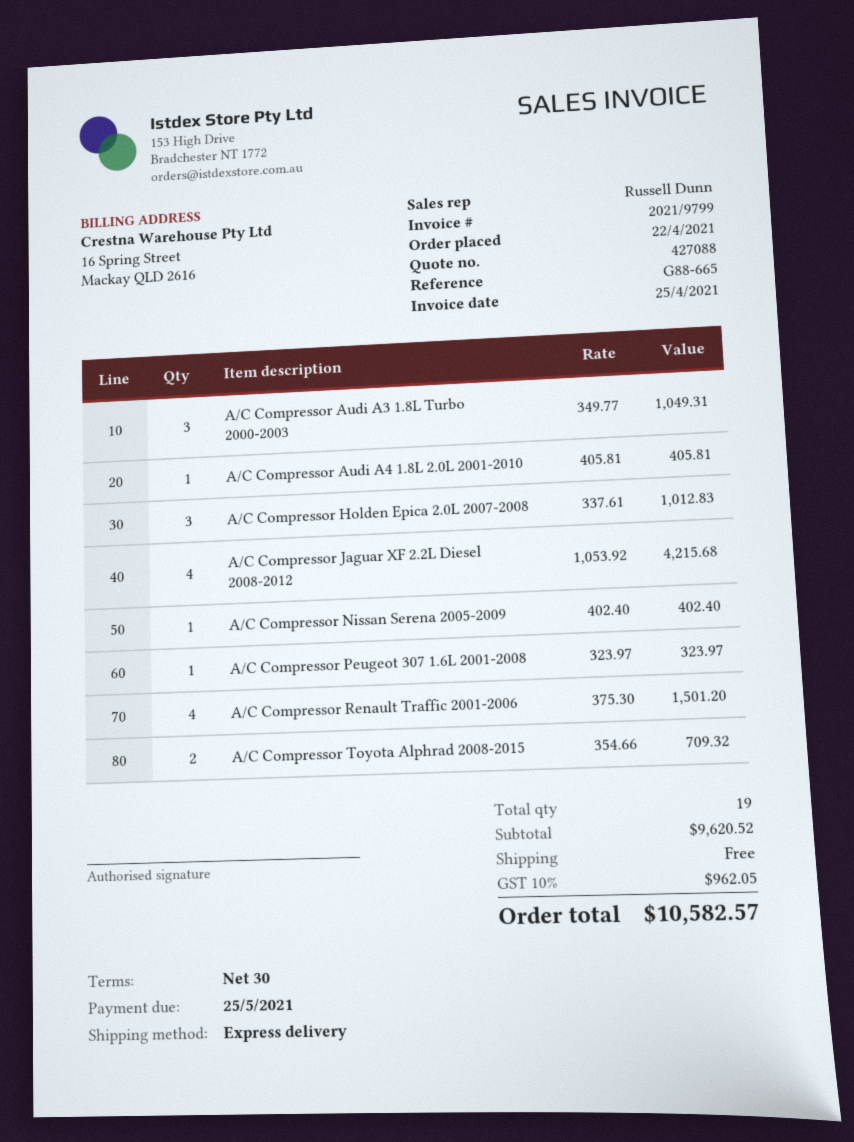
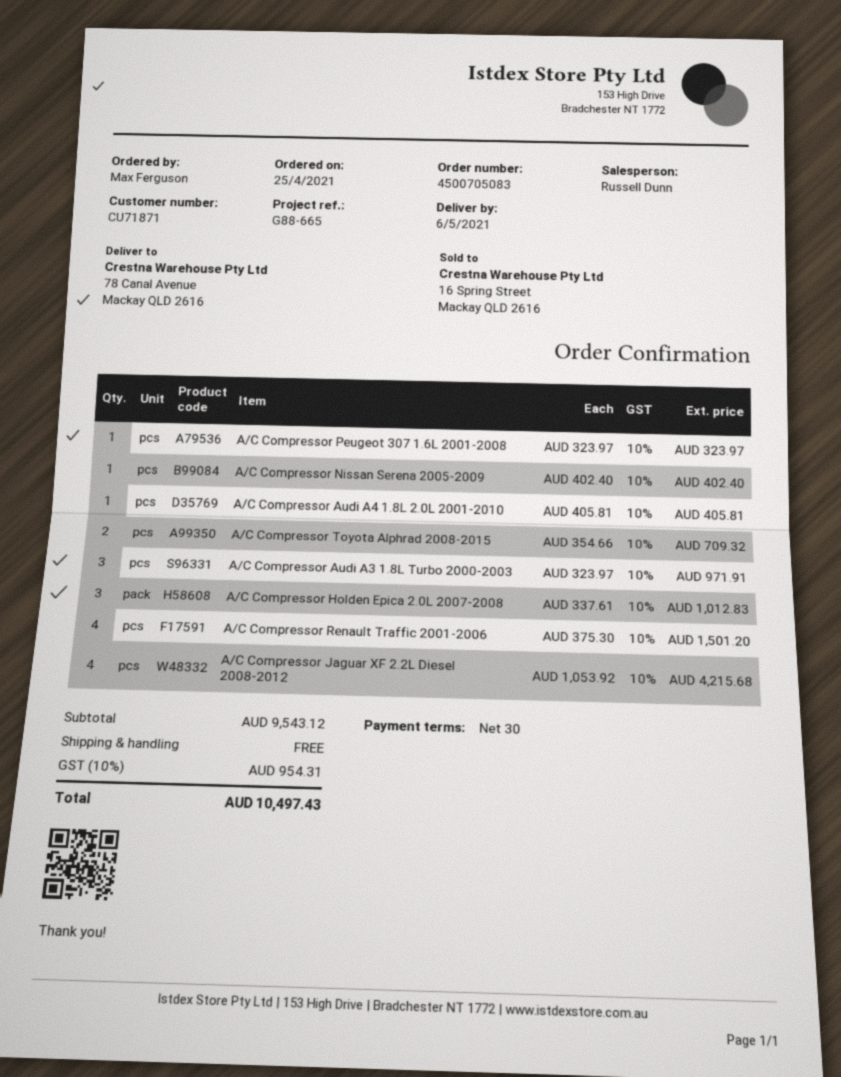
order date: 2021-04-22 -> 2021-04-25
A/C Compressor Audi A3 1.8L Turbo 2000-2003: 3 x 349.77 = 1049.31 -> 3 x 323.97 = 971.91
subtotal: 9620.52 -> 9543.12
tax: 10% = 962.05 -> 10% = 954.31
total: 10582.57 -> 10497.43

